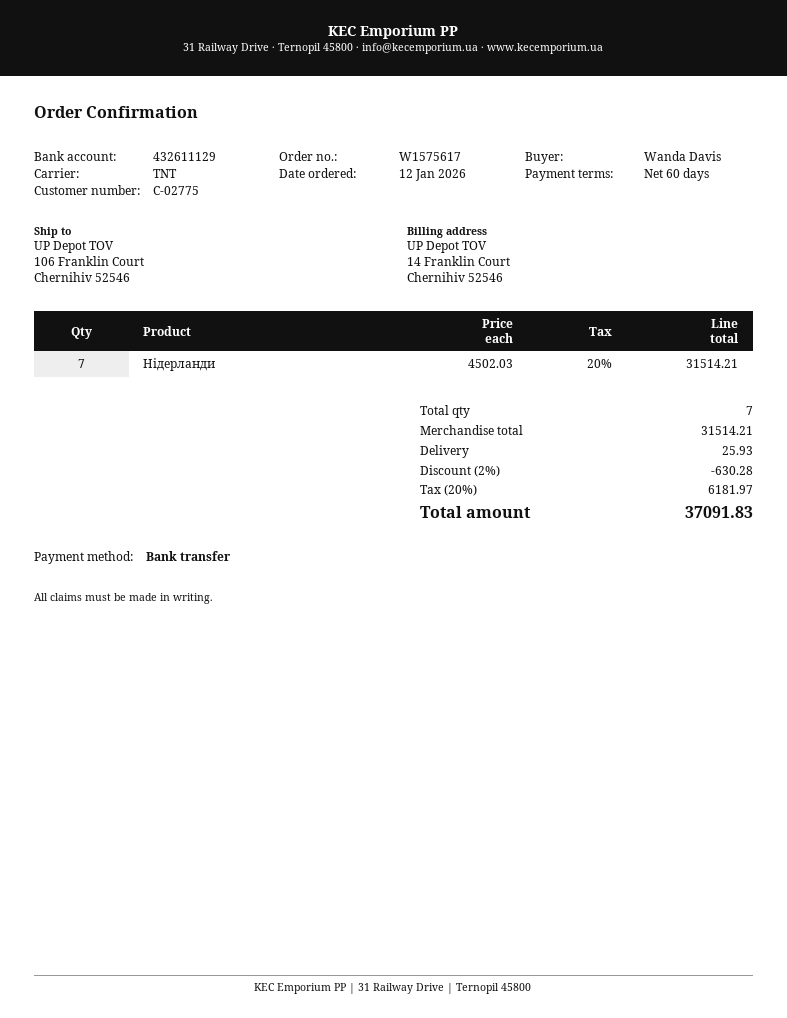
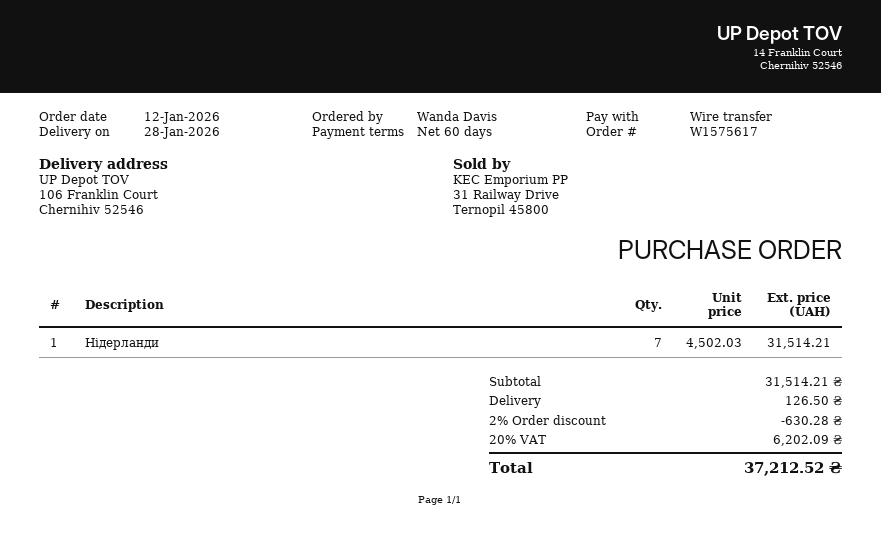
shipping: 25.93 -> 126.50
tax: 20% = 6181.97 -> 20% = 6202.09
total: 37091.83 -> 37212.52

